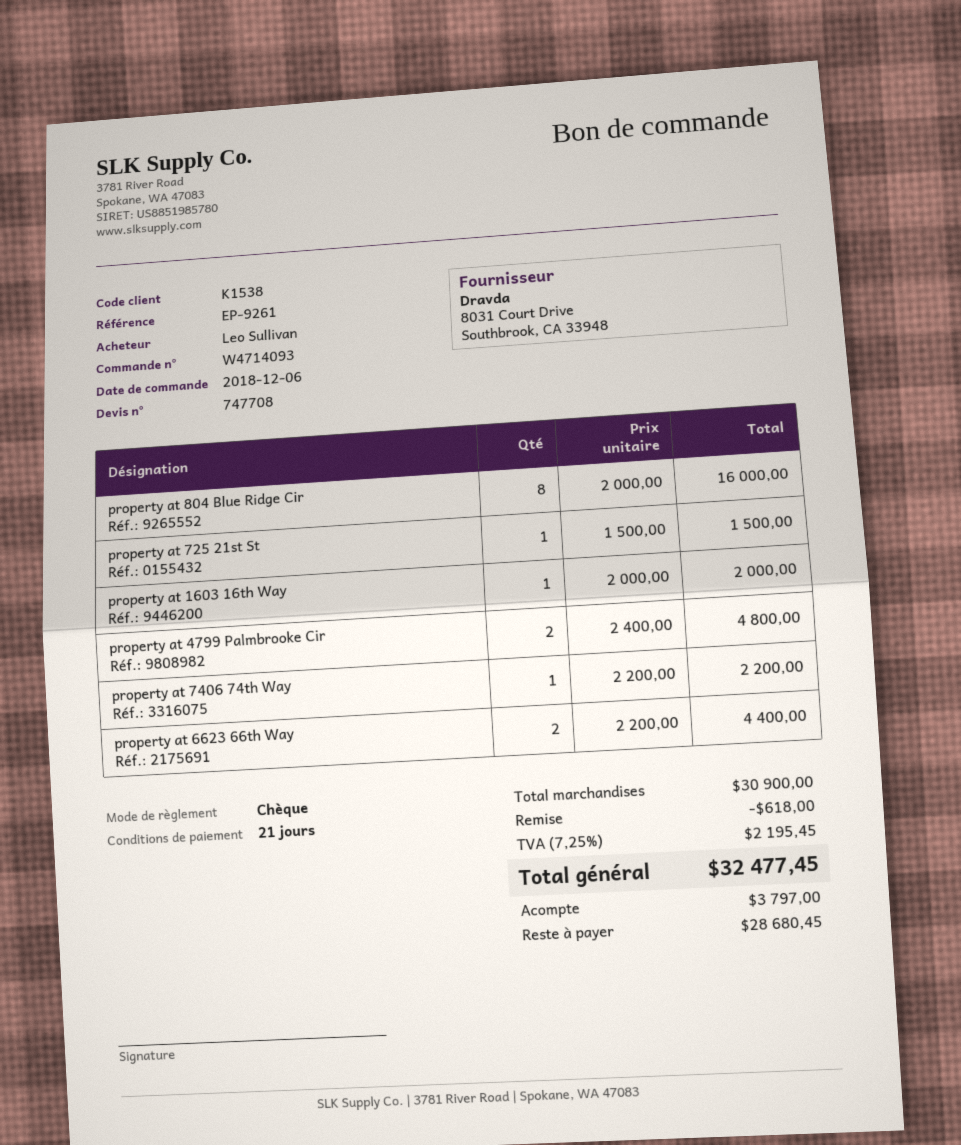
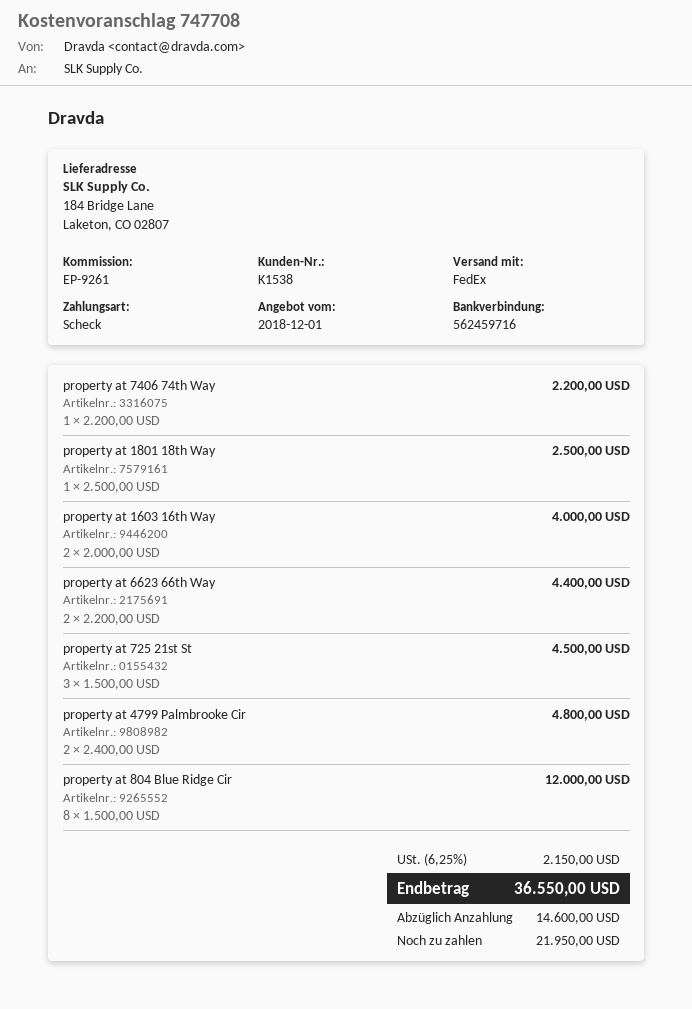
property at 804 Blue Ridge Cir: 8 x 2000.00 = 16000.00 -> 8 x 1500.00 = 12000.00
property at 725 21st St: 1 x 1500.00 = 1500.00 -> 3 x 1500.00 = 4500.00
property at 1603 16th Way: 1 x 2000.00 = 2000.00 -> 2 x 2000.00 = 4000.00
property at 1801 18th Way: none -> 1 x 2500.00 = 2500.00
discount: 618.00 -> none
tax: 7.25% = 2195.45 -> 6.25% = 2150.00
total: 32477.45 -> 36550.00
deposit: 3797.00 -> 14600.00
balance: 28680.45 -> 21950.00

